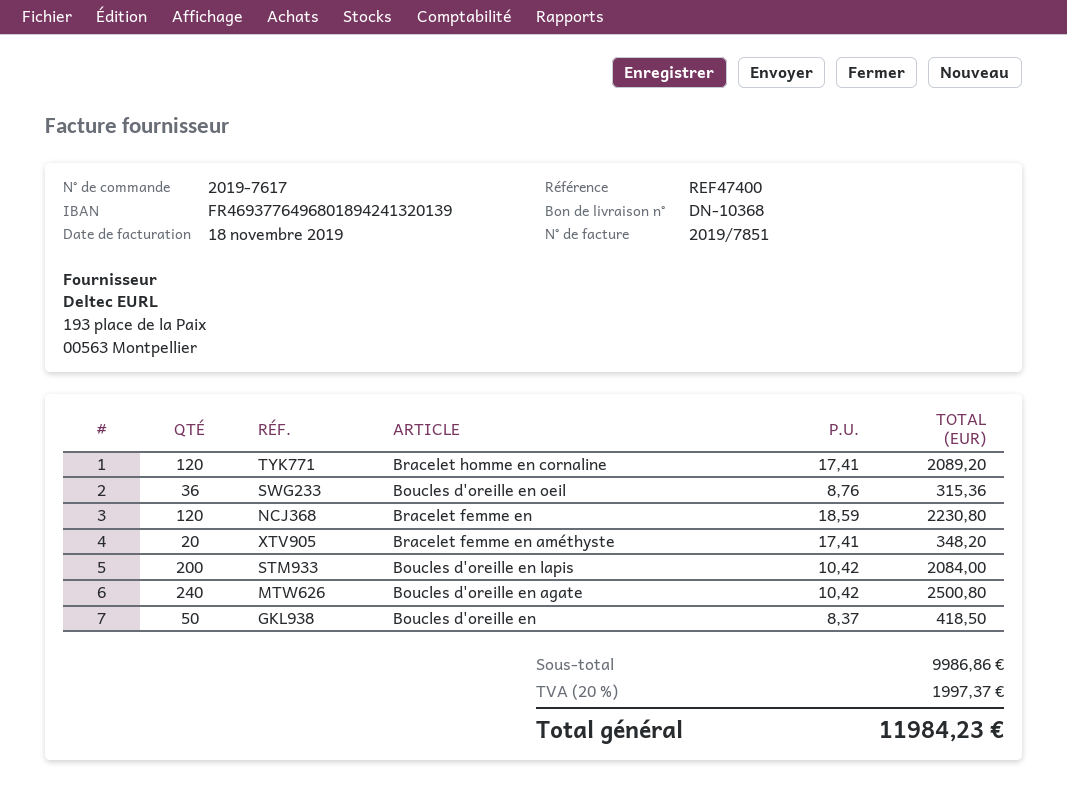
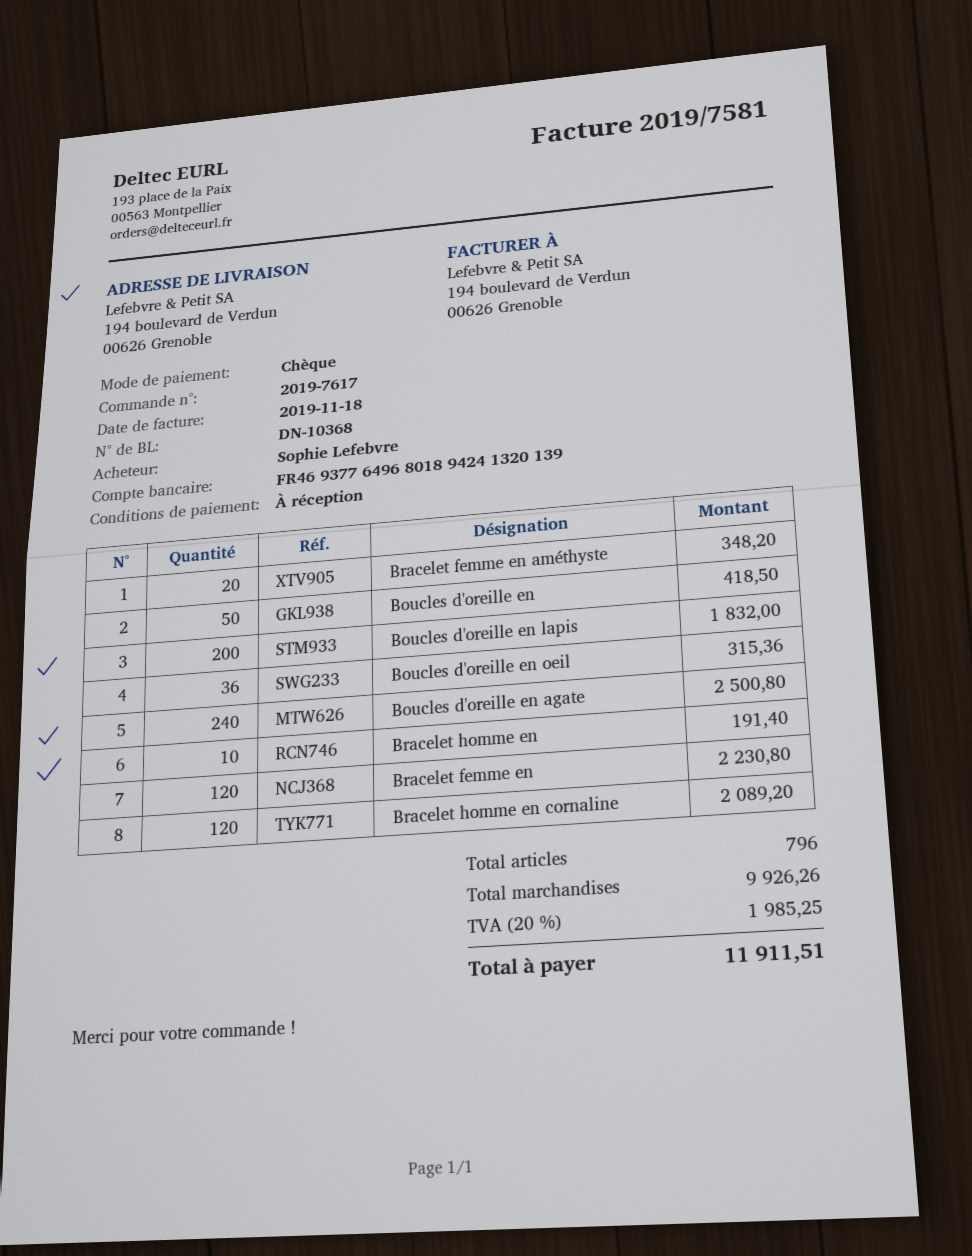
invoice number: 2019/7851 -> 2019/7581
Boucles d'oreille en lapis: 200 for 2084.00 -> 200 for 1832.00
Bracelet homme en: none -> 10 for 191.40
subtotal: 9986.86 -> 9926.26
tax: 20% = 1997.37 -> 20% = 1985.25
total: 11984.23 -> 11911.51

